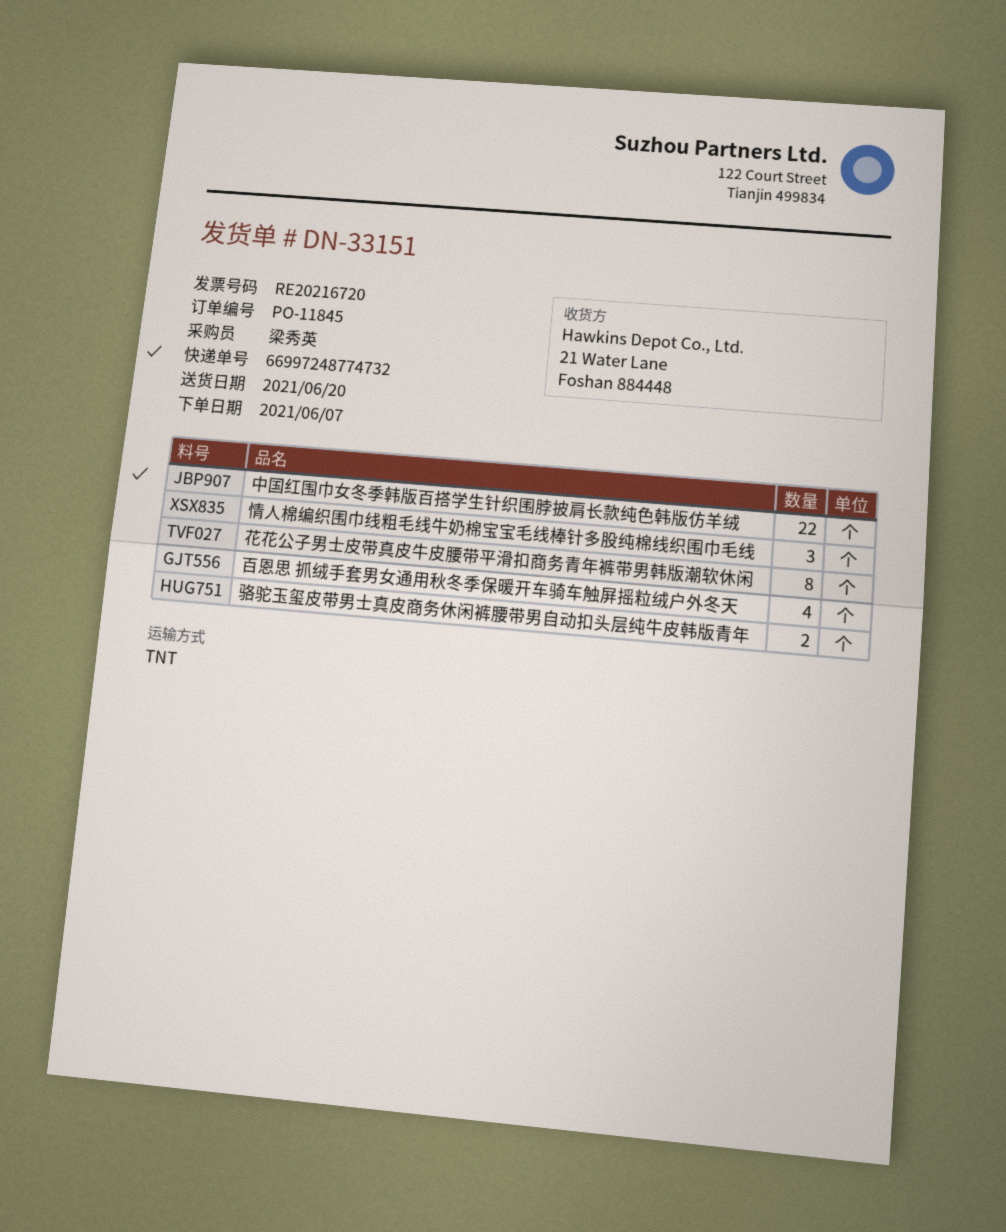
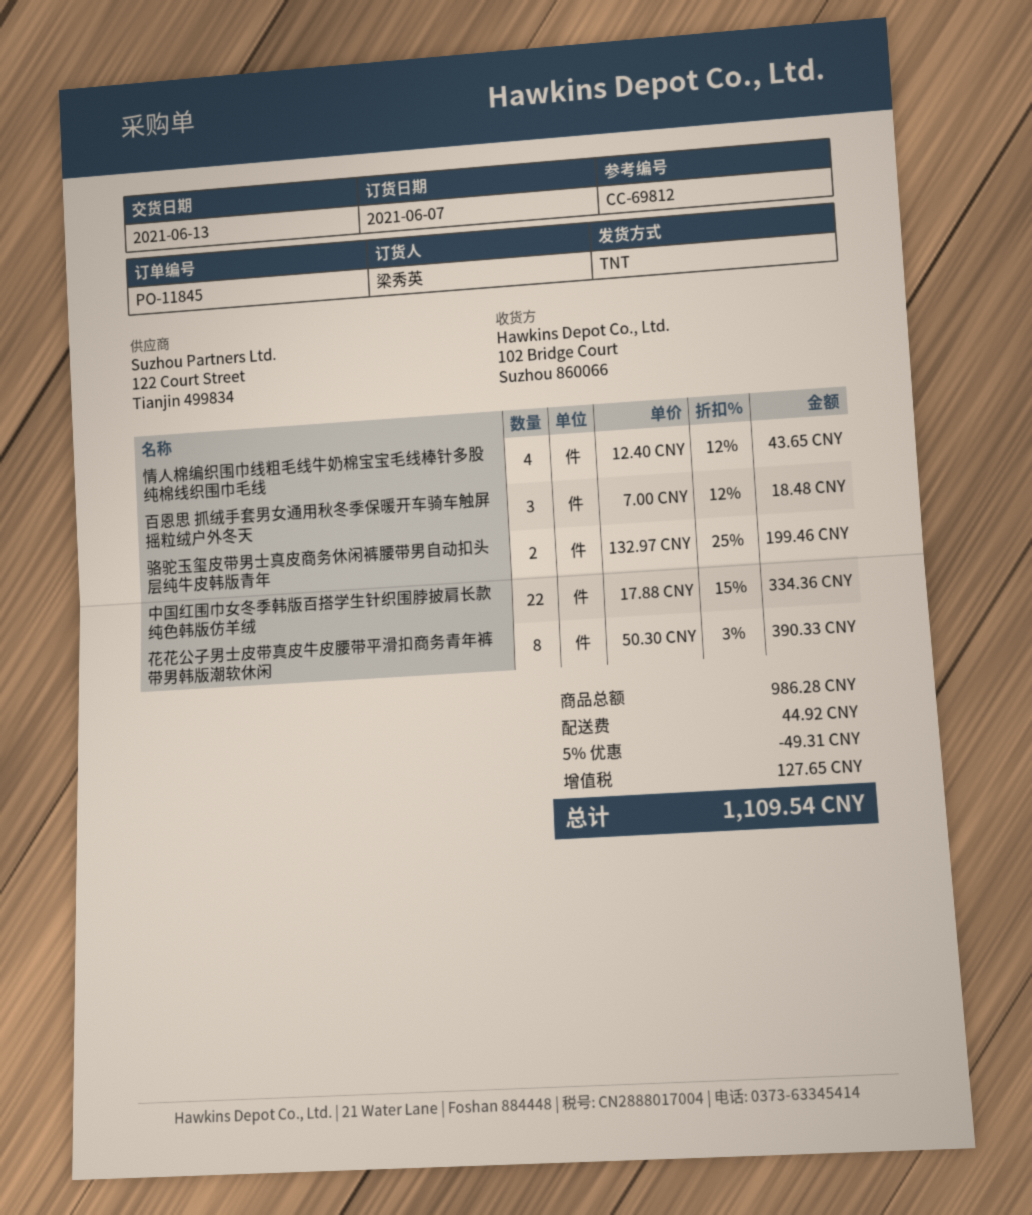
delivery date: 2021-06-20 -> 2021-06-13
ship to: 21 Water Lane, Foshan 884448 -> 102 Bridge Court, Suzhou 860066
情人棉编织围巾线粗毛线牛奶棉宝宝毛线棒针多股纯棉线织围巾毛线: 3 -> 4
百恩思 抓绒手套男女通用秋冬季保暖开车骑车触屏摇粒绒户外冬天: 4 -> 3

